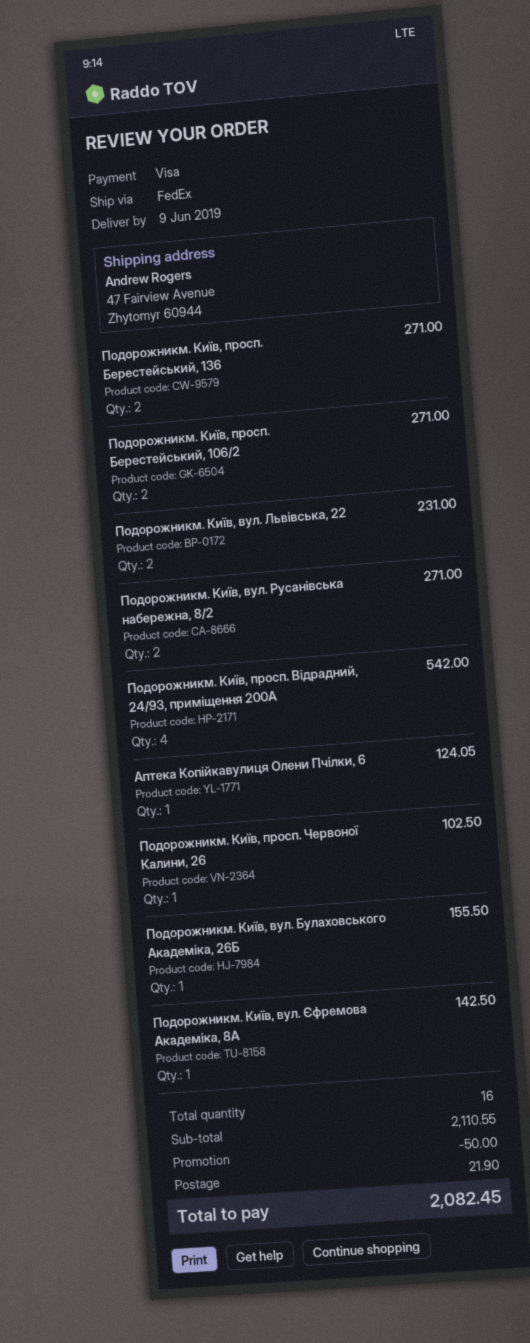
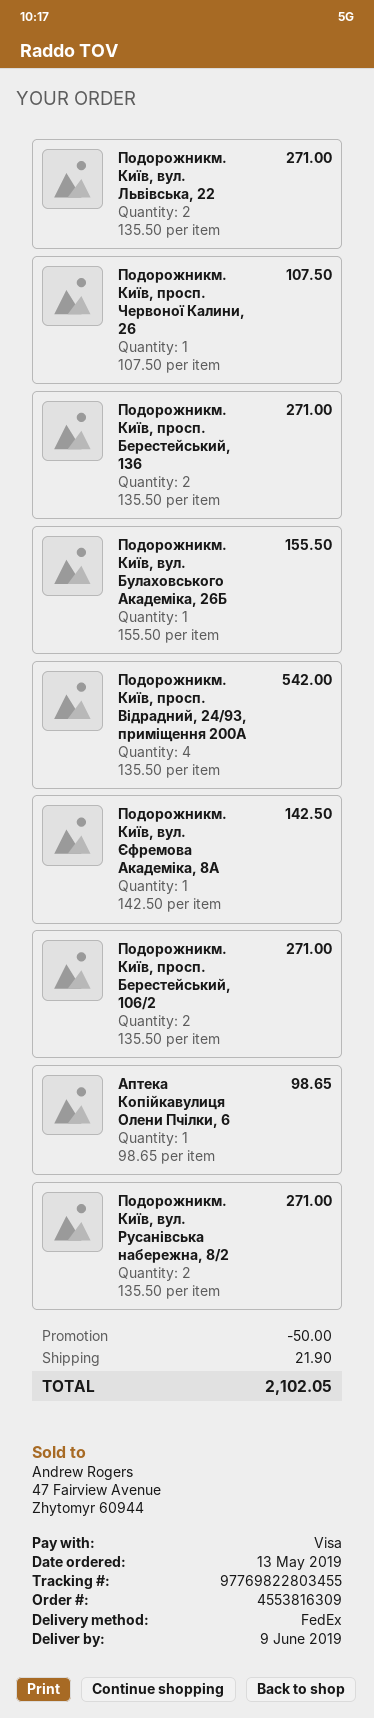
Подорожникм. Київ, вул. Львівська, 22: 2 for 231.00 -> 2 for 271.00
Аптека Копійкавулиця Олени Пчілки, 6: 1 for 124.05 -> 1 for 98.65
Подорожникм. Київ, просп. Червоної Калини, 26: 1 for 102.50 -> 1 for 107.50
total: 2082.45 -> 2102.05

